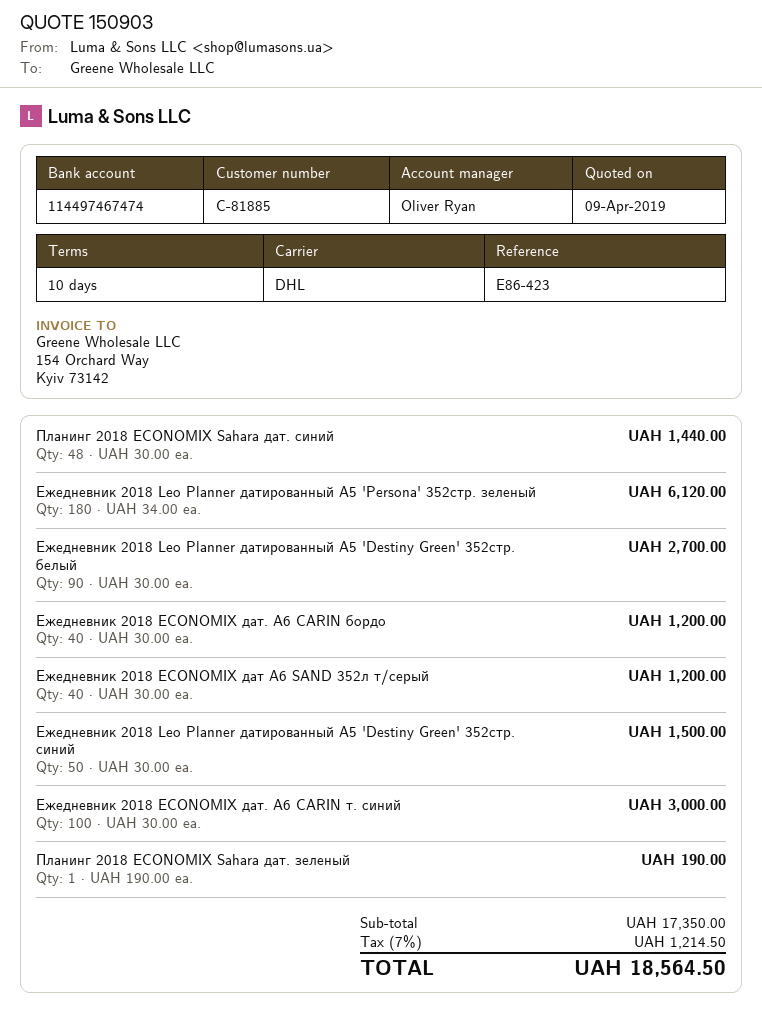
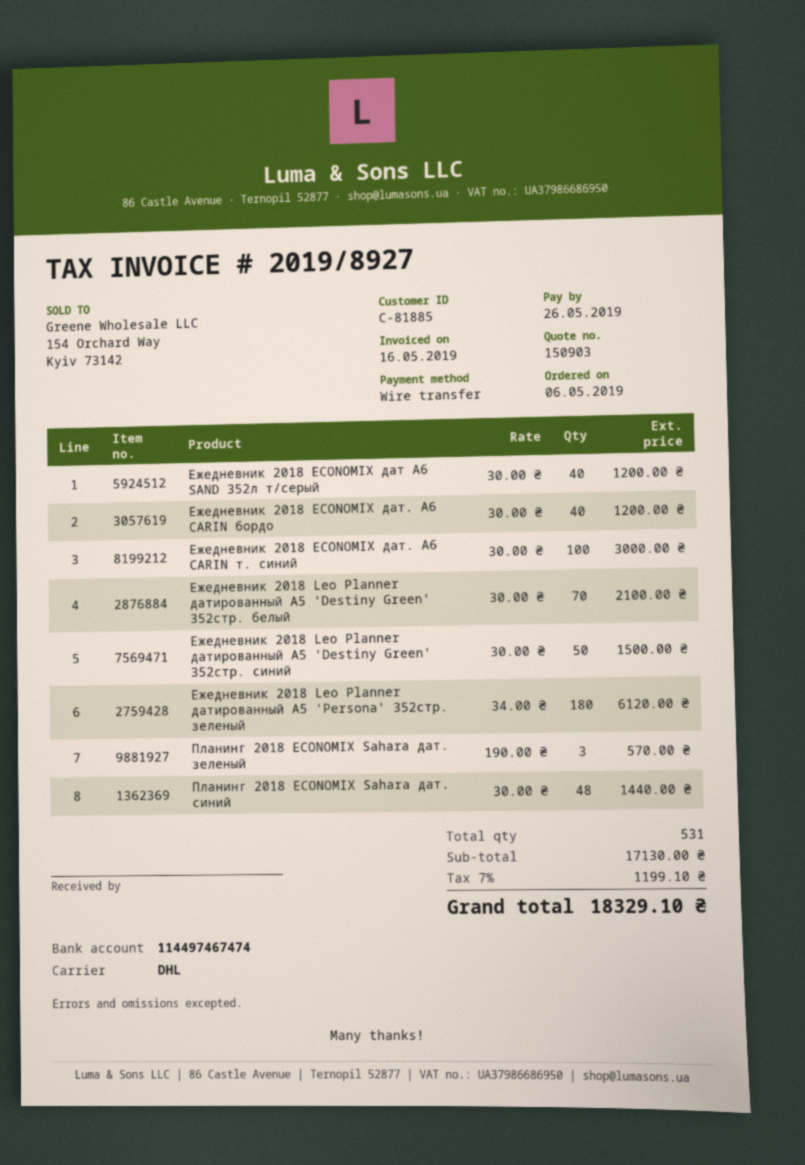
Ежедневник 2018 Leo Planner датированный А5 'Destiny Green' 352стр. белый: 90 x 30.00 = 2700.00 -> 70 x 30.00 = 2100.00
Планинг 2018 ECONOMIX Sahara дат. зеленый: 1 x 190.00 = 190.00 -> 3 x 190.00 = 570.00
subtotal: 17350.00 -> 17130.00
tax: 7% = 1214.50 -> 7% = 1199.10
total: 18564.50 -> 18329.10

